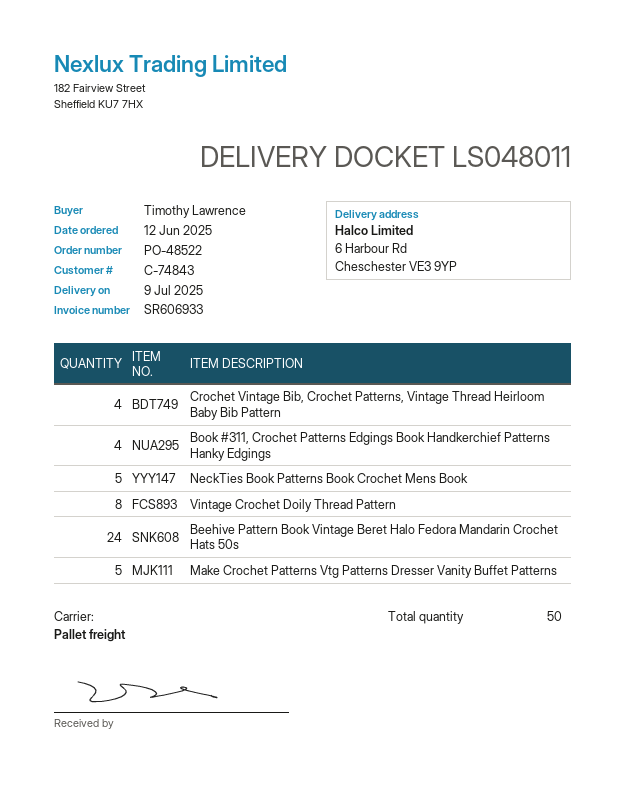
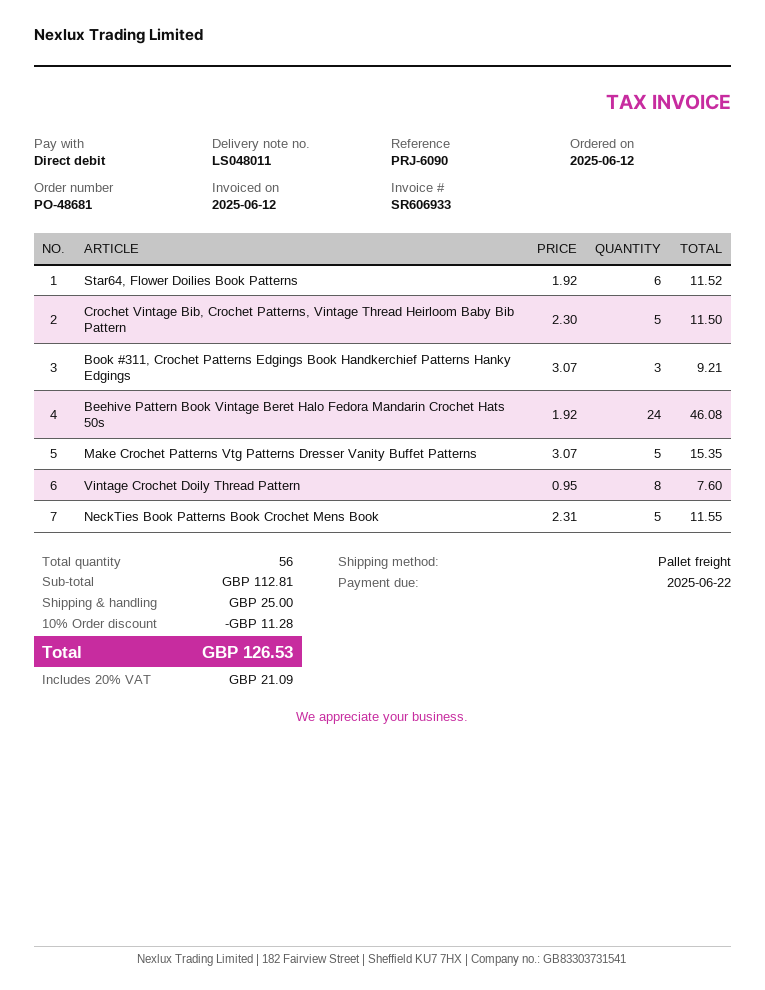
order number: PO-48522 -> PO-48681
Crochet Vintage Bib, Crochet Patterns, Vintage Thread Heirloom Baby Bib Pattern: 4 -> 5
Book #311, Crochet Patterns Edgings Book Handkerchief Patterns Hanky Edgings: 4 -> 3
Star64, Flower Doilies Book Patterns: none -> 6
total quantity: 50 -> 56

